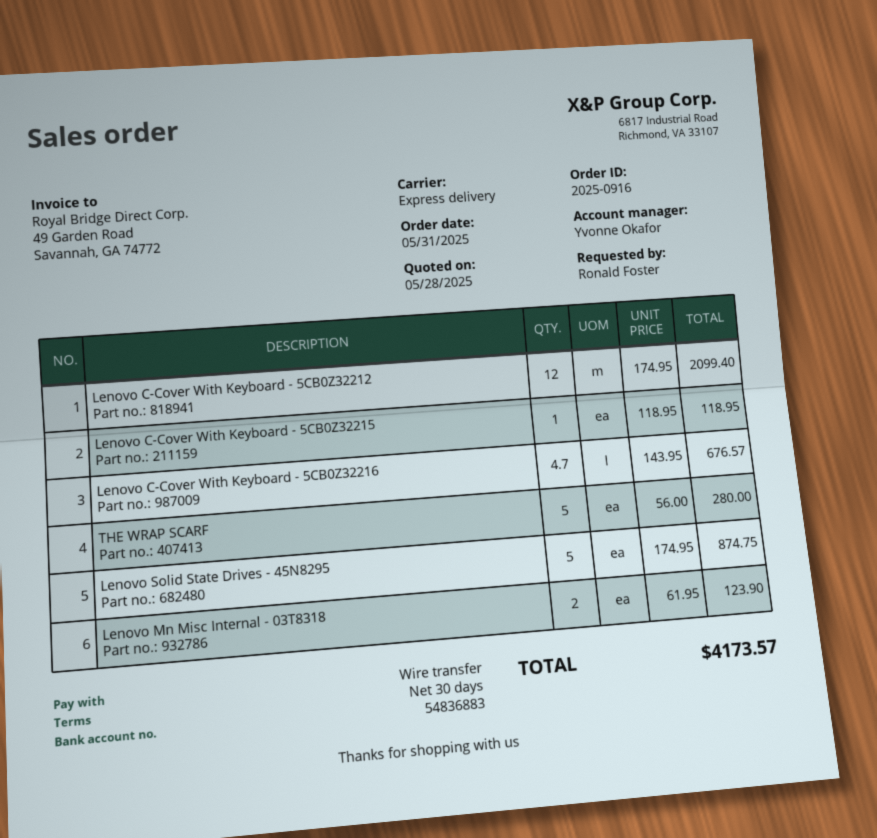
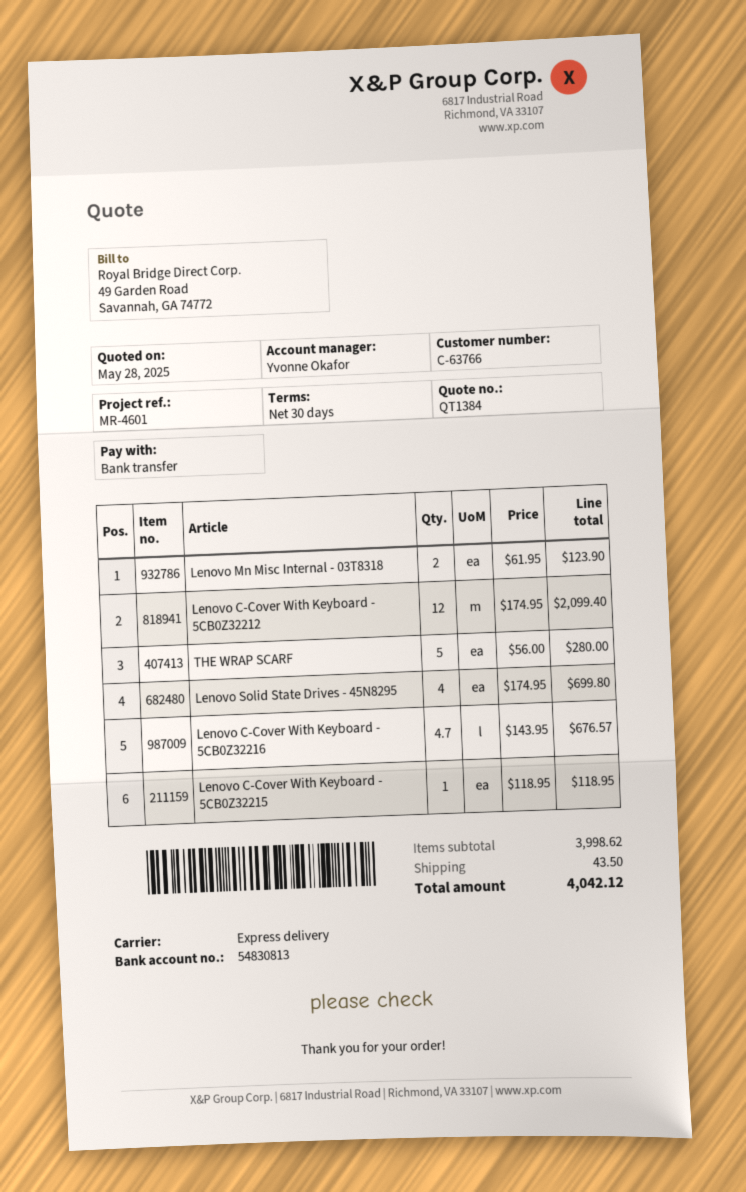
bank account: 54836883 -> 54830813
Lenovo Solid State Drives - 45N8295: 5 x 174.95 = 874.75 -> 4 x 174.95 = 699.80
shipping: none -> 43.50
total: 4173.57 -> 4042.12

